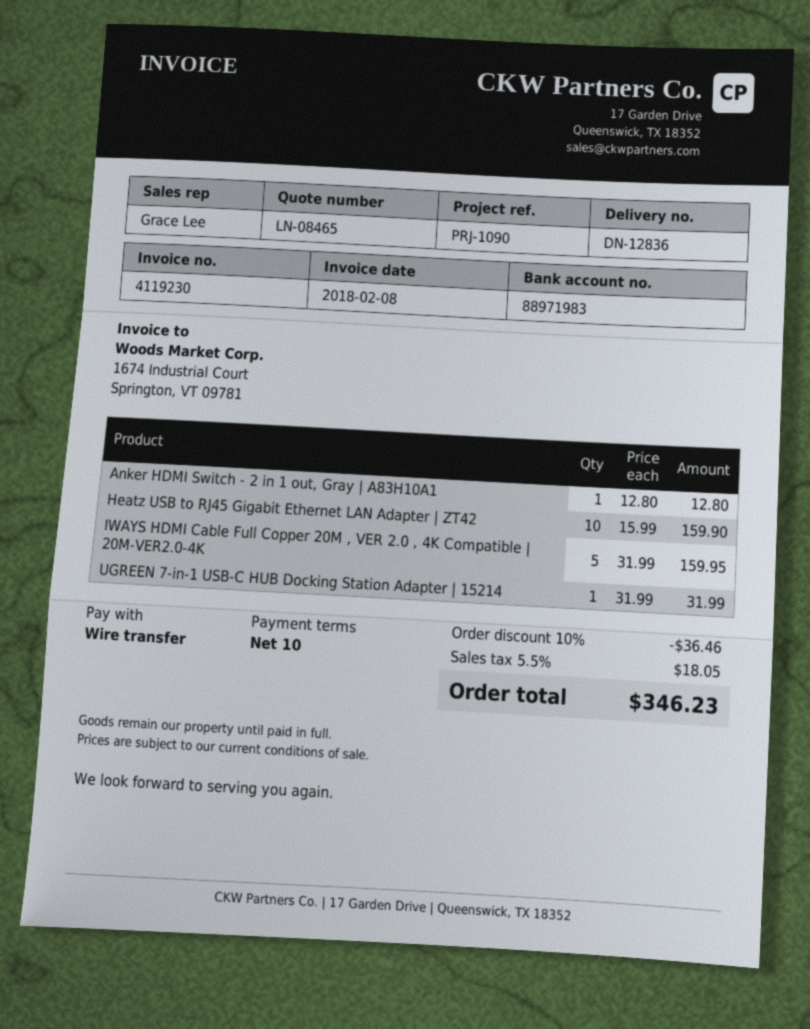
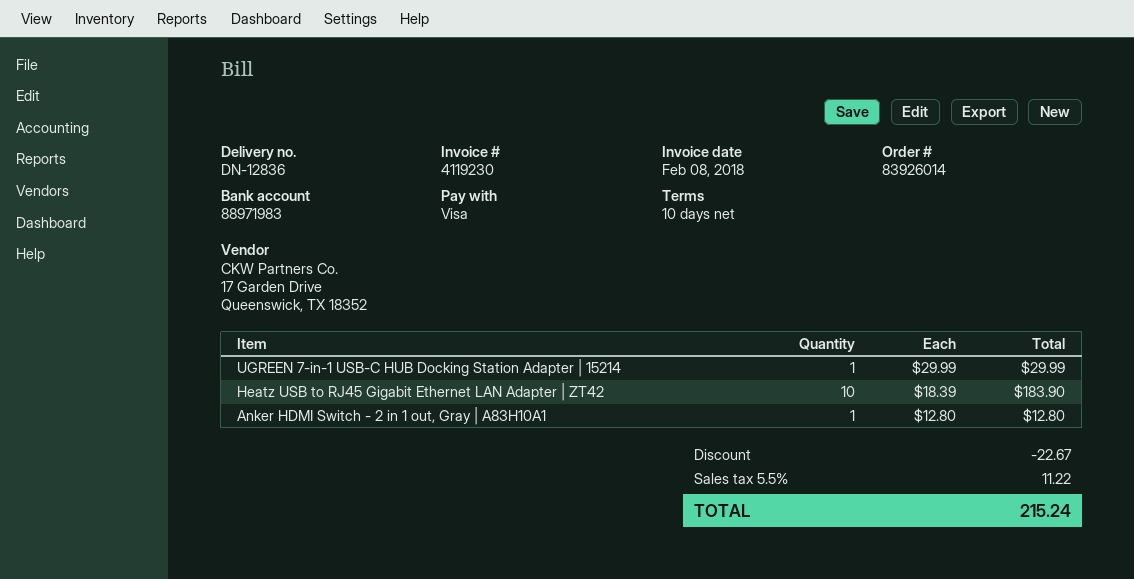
payment method: bank transfer -> Visa
Heatz USB to RJ45 Gigabit Ethernet LAN Adapter | ZT42: 10 x 15.99 = 159.90 -> 10 x 18.39 = 183.90
IWAYS HDMI Cable Full Copper 20M , VER 2.0 , 4K Compatible | 20M-VER2.0-4K: 5 x 31.99 = 159.95 -> none
UGREEN 7-in-1 USB-C HUB Docking Station Adapter | 15214: 1 x 31.99 = 31.99 -> 1 x 29.99 = 29.99
discount: 36.46 -> 22.67
tax: 5.5% = 18.05 -> 5.5% = 11.22
total: 346.23 -> 215.24

